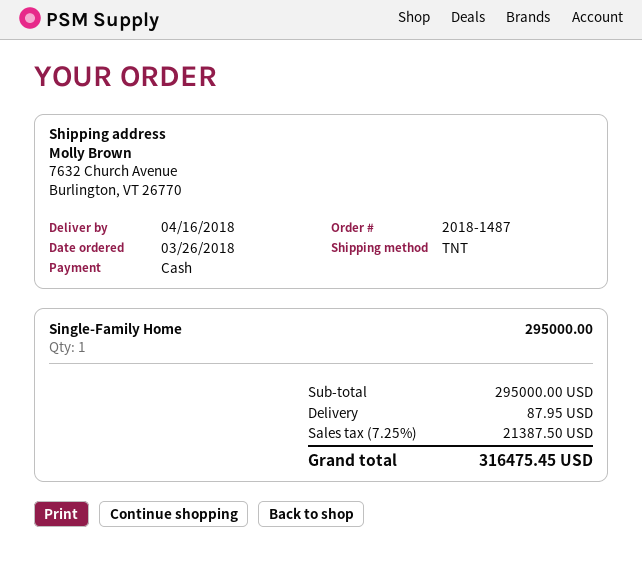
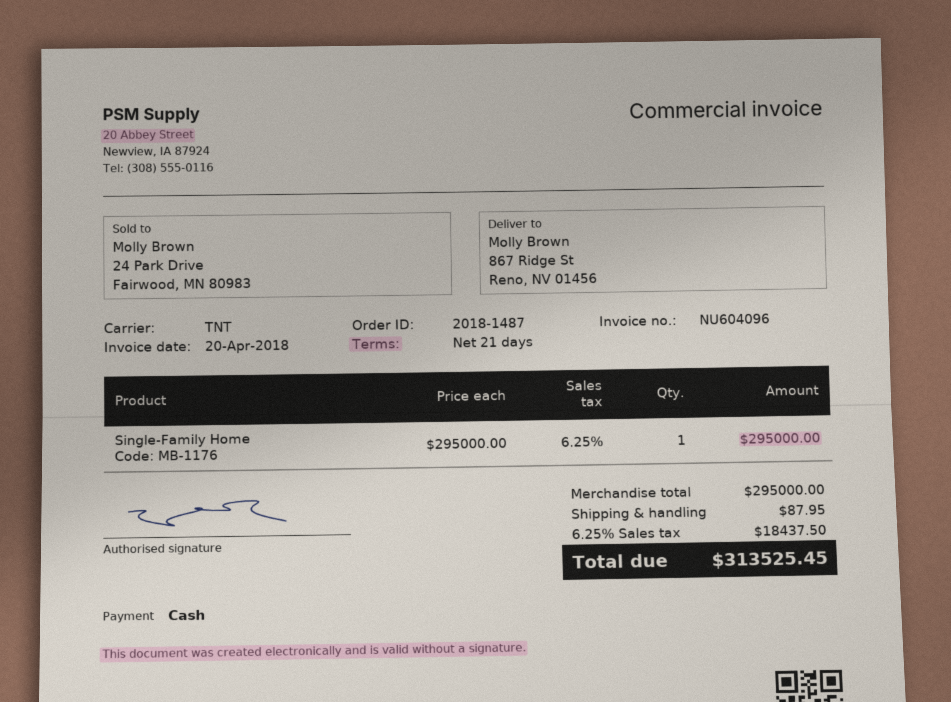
ship to: 7632 Church Avenue, Burlington, VT 26770 -> 867 Ridge St, Reno, NV 01456
tax: 7.25% = 21387.50 -> 6.25% = 18437.50
total: 316475.45 -> 313525.45

